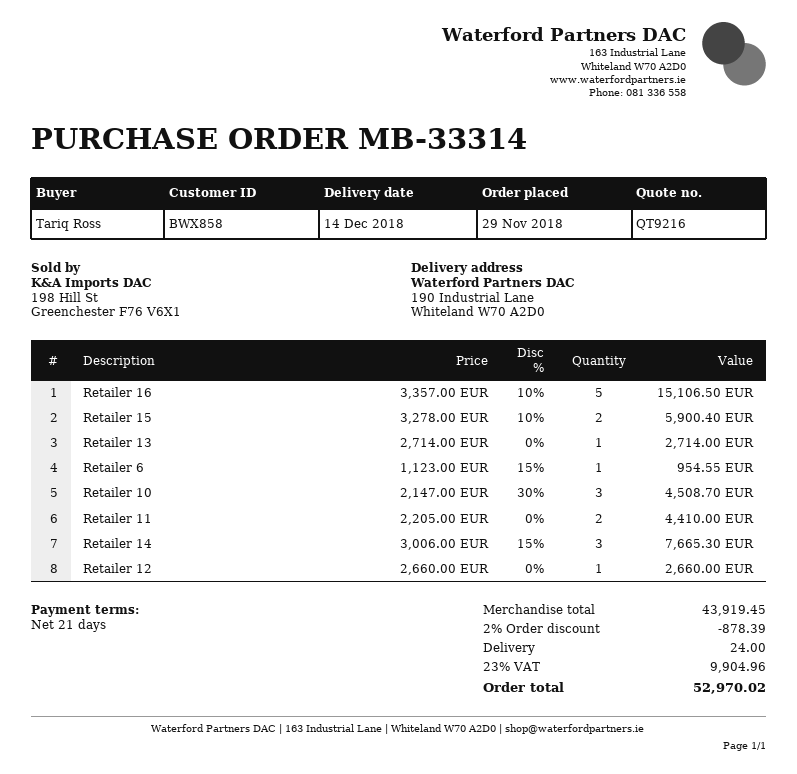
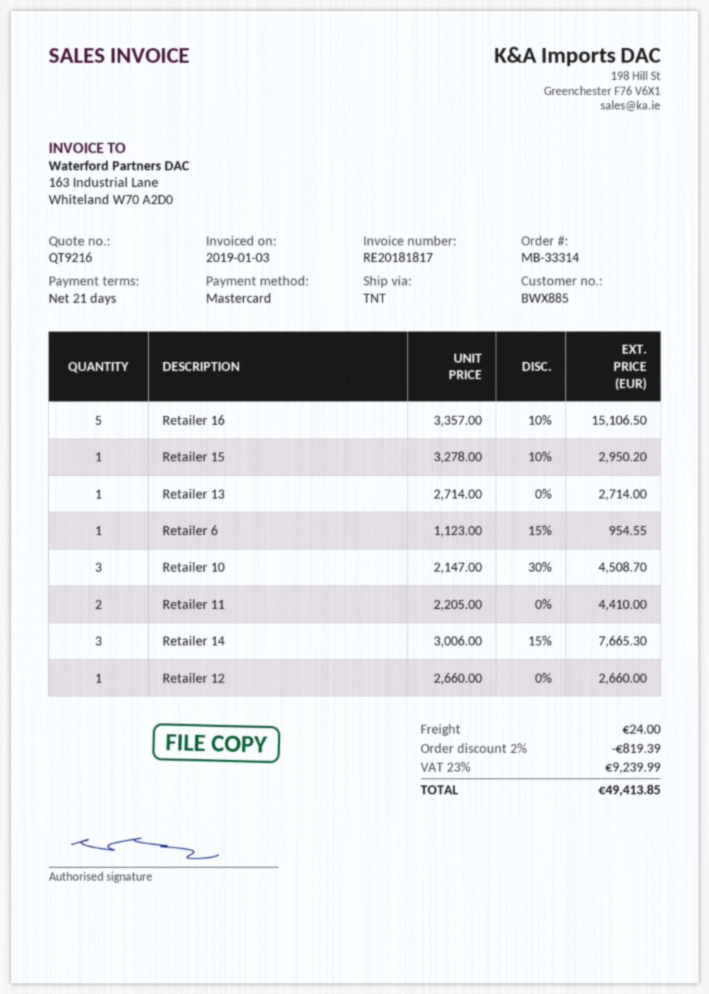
customer number: BWX858 -> BWX885
Retailer 15: 2 x 3278.00 - 10% = 5900.40 -> 1 x 3278.00 - 10% = 2950.20
discount: 2% = 878.39 -> 2% = 819.39
tax: 23% = 9904.96 -> 23% = 9239.99
total: 52970.02 -> 49413.85

